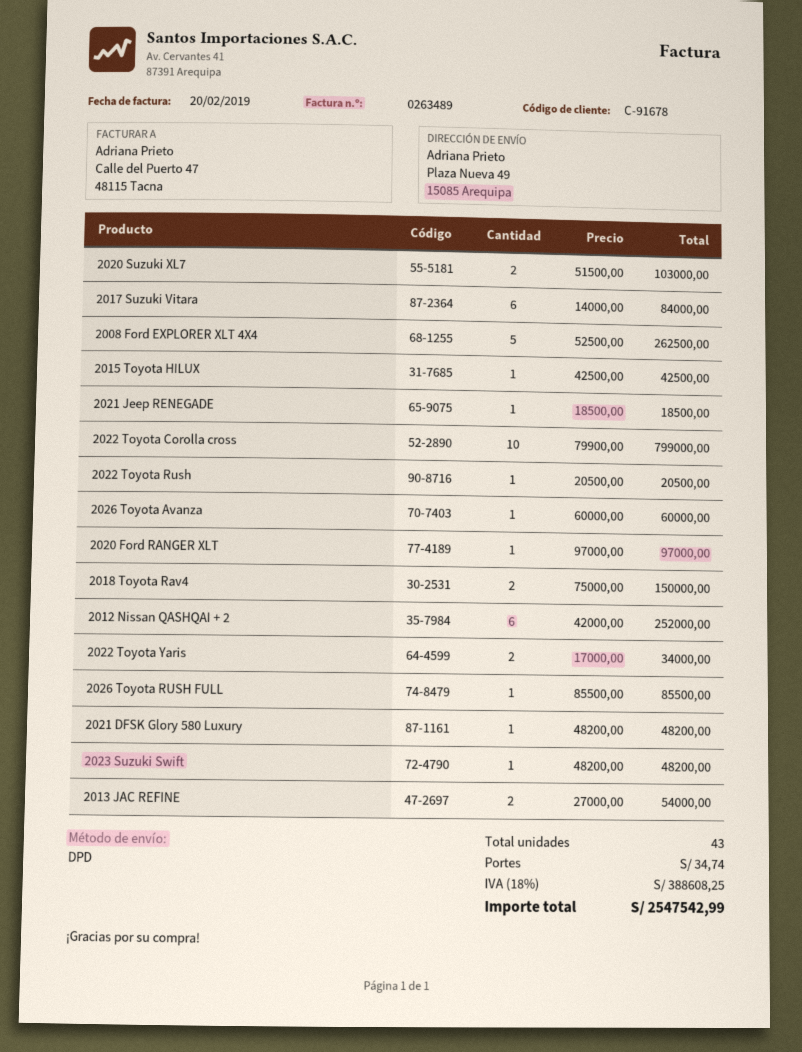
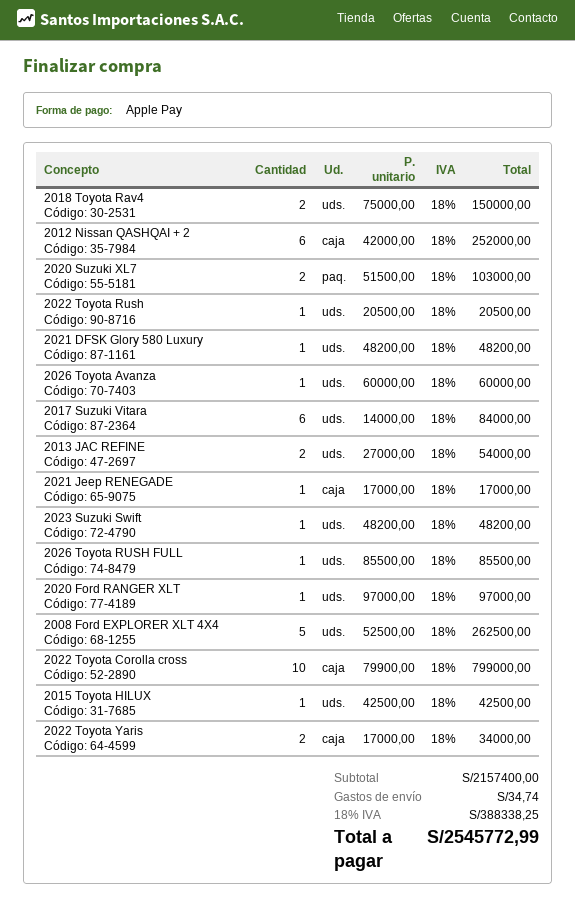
2021 Jeep RENEGADE: 1 x 18500.00 = 18500.00 -> 1 x 17000.00 = 17000.00
tax: 18% = 388608.25 -> 18% = 388338.25
total: 2547542.99 -> 2545772.99

